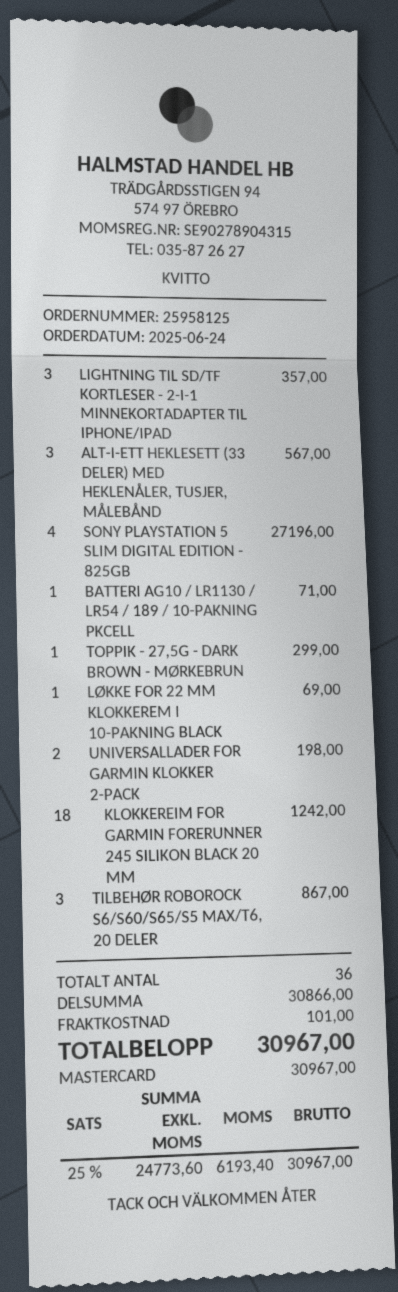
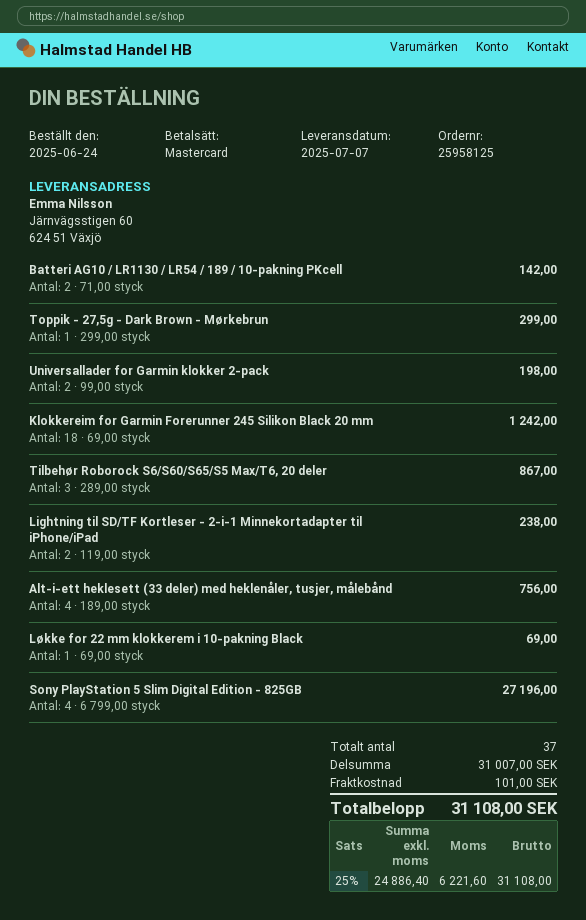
LIGHTNING TIL SD/TF KORTLESER - 2-I-1 MINNEKORTADAPTER TIL IPHONE/IPAD: 3 for 357.00 -> 2 for 238.00
ALT-I-ETT HEKLESETT (33 DELER) MED HEKLENÅLER, TUSJER, MÅLEBÅND: 3 for 567.00 -> 4 for 756.00
BATTERI AG10 / LR1130 / LR54 / 189 / 10-PAKNING PKCELL: 1 for 71.00 -> 2 for 142.00
total quantity: 36 -> 37
subtotal: 30866.00 -> 31007.00
net: 24773.60 -> 24886.40
tax: 25% = 6193.40 -> 25% = 6221.60
total: 30967.00 -> 31108.00

